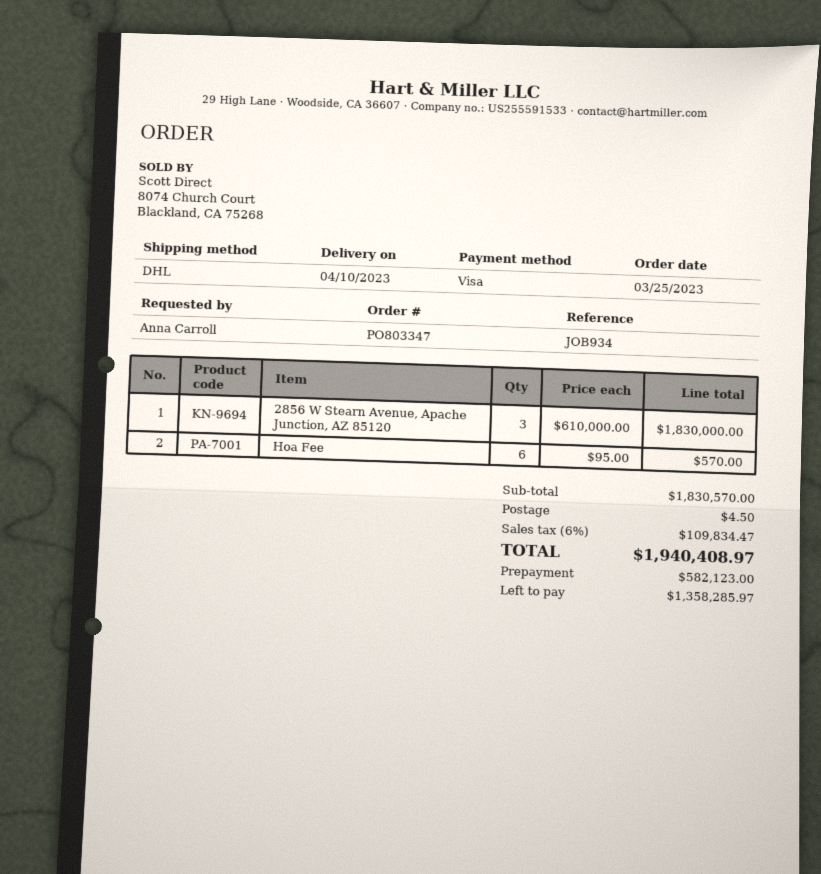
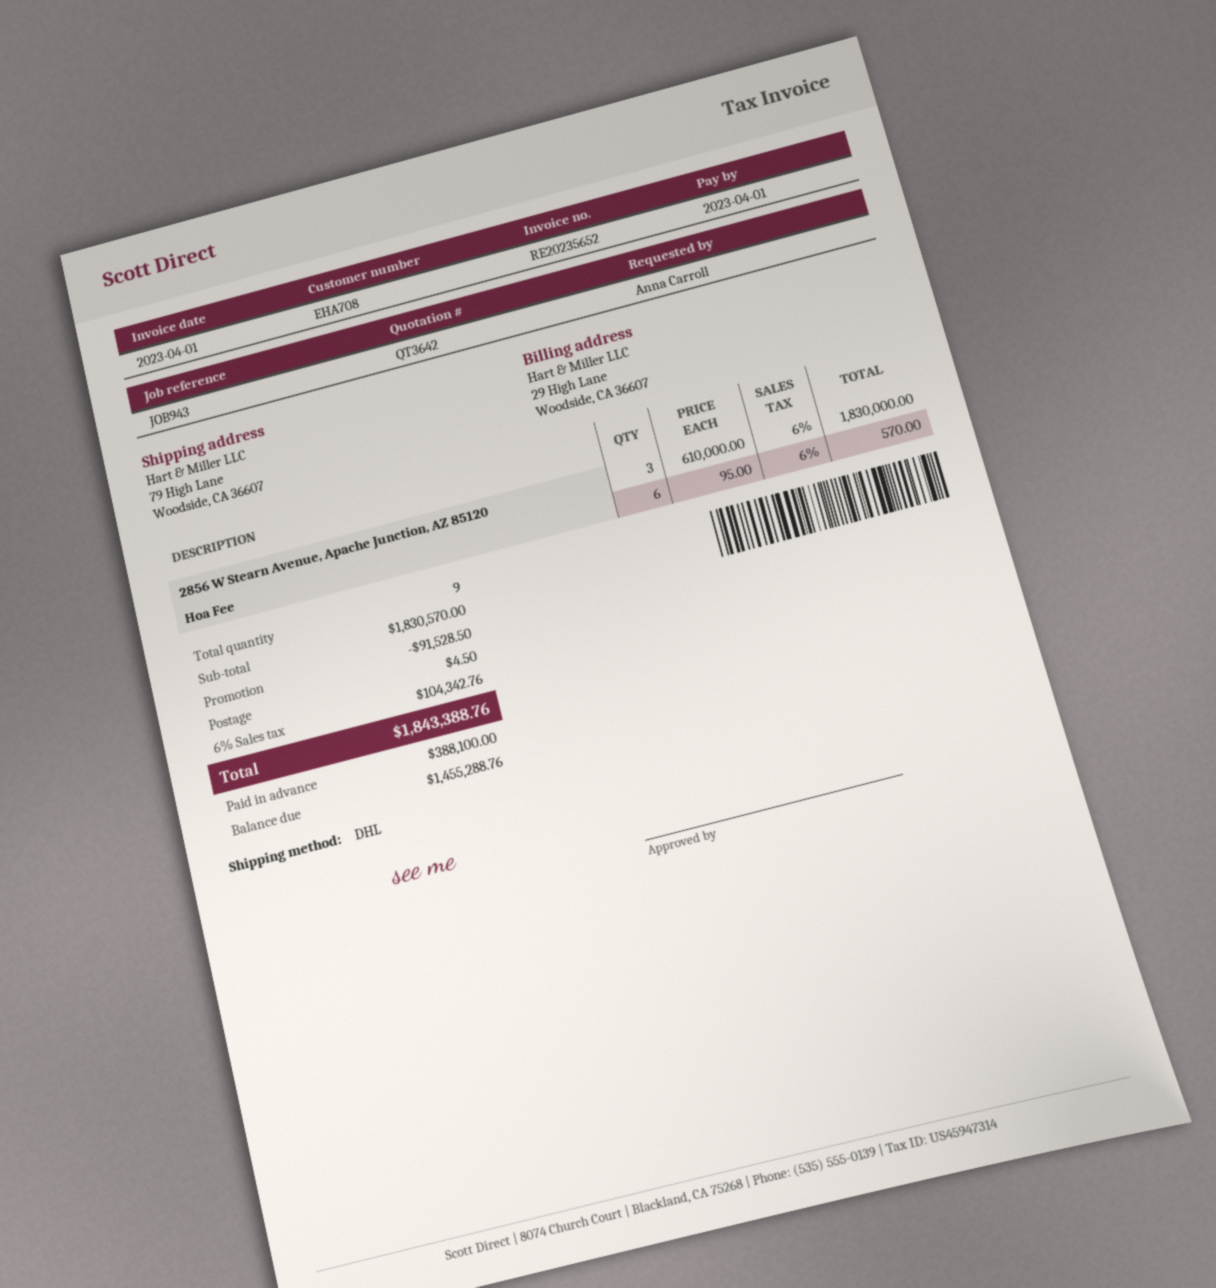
reference: JOB934 -> JOB943
discount: none -> 91528.50
tax: 6% = 109834.47 -> 6% = 104342.76
total: 1940408.97 -> 1843388.76
deposit: 582123.00 -> 388100.00
balance: 1358285.97 -> 1455288.76

